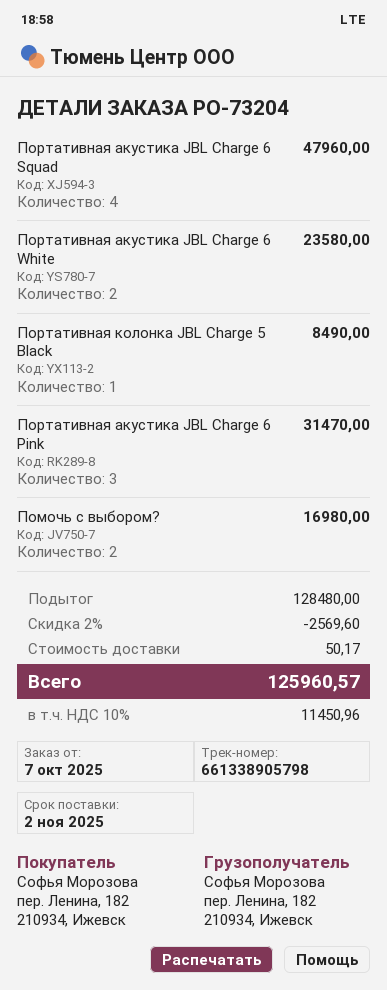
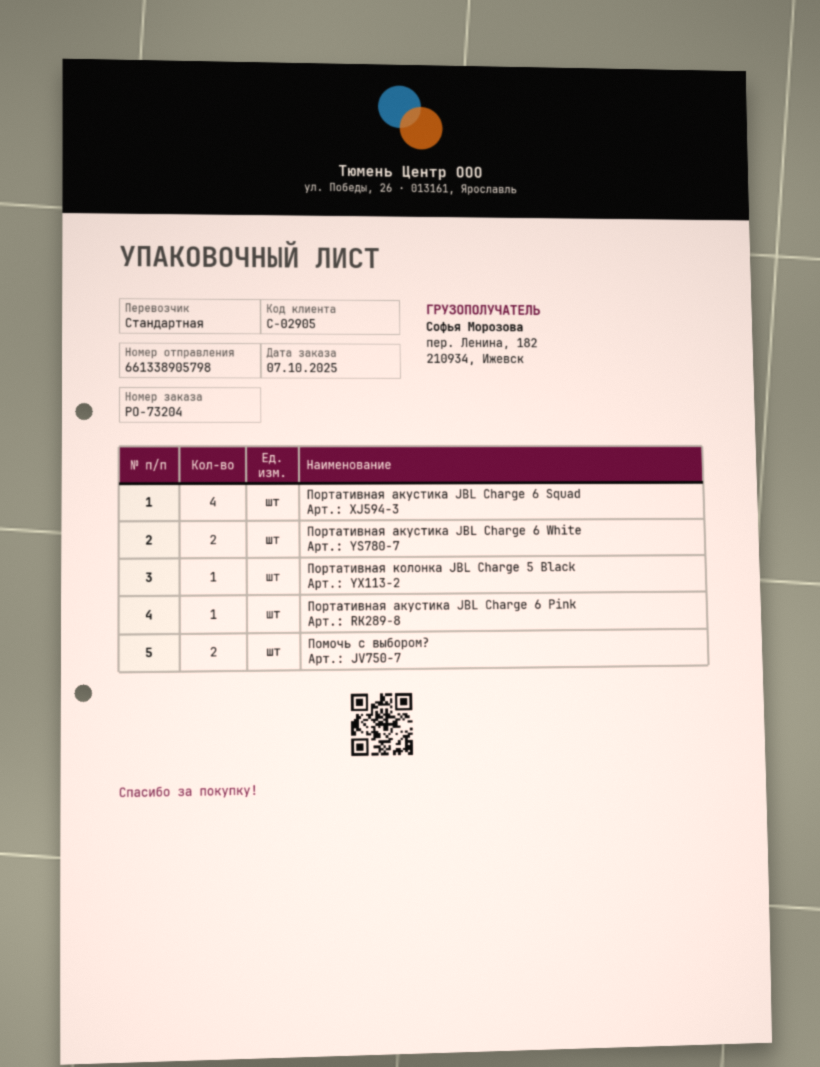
Портативная акустика JBL Charge 6 Pink: 3 -> 1

